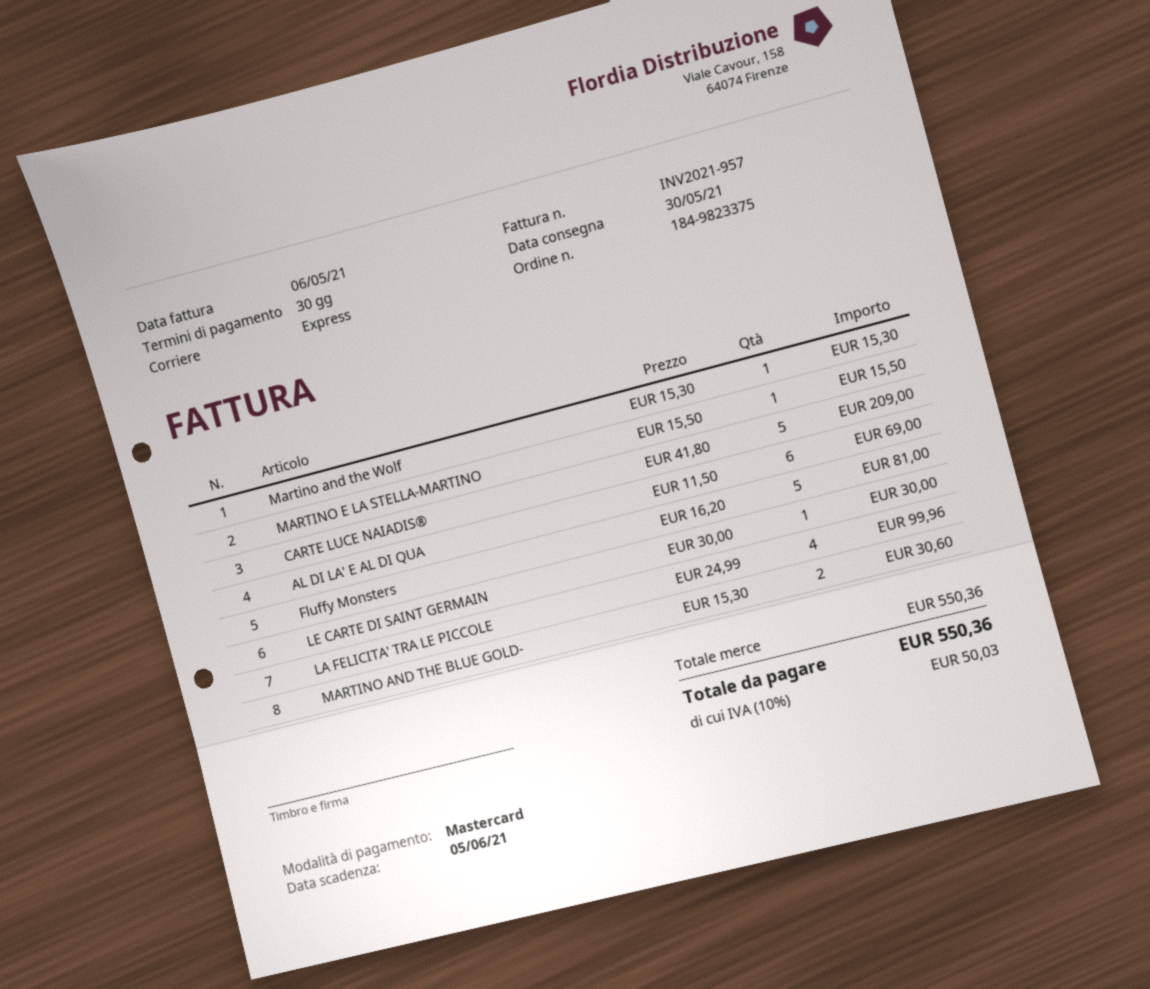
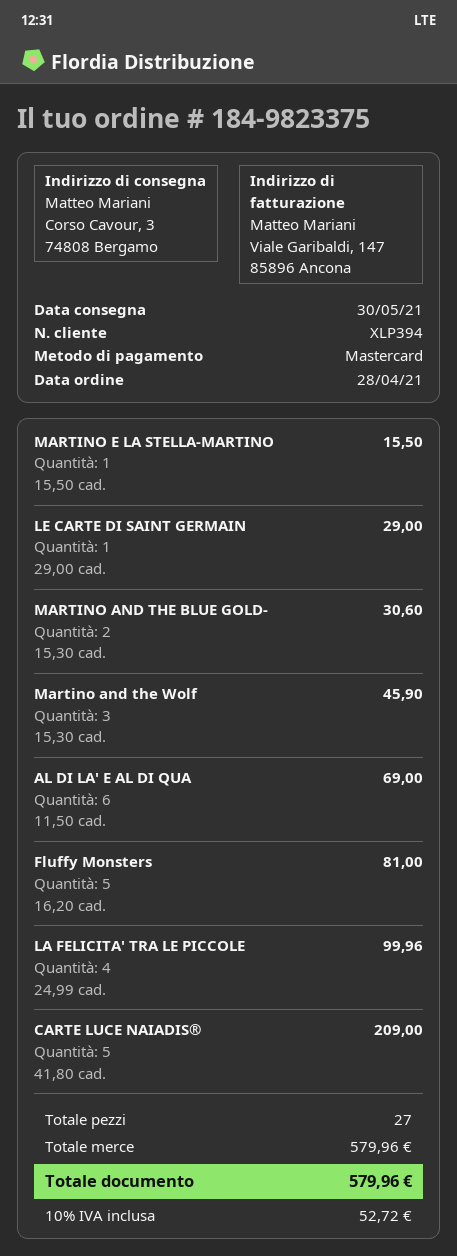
Martino and the Wolf: 1 x 15.30 = 15.30 -> 3 x 15.30 = 45.90
LE CARTE DI SAINT GERMAIN: 1 x 30.00 = 30.00 -> 1 x 29.00 = 29.00
subtotal: 550.36 -> 579.96
tax: 10% = 50.03 -> 10% = 52.72
total: 550.36 -> 579.96

